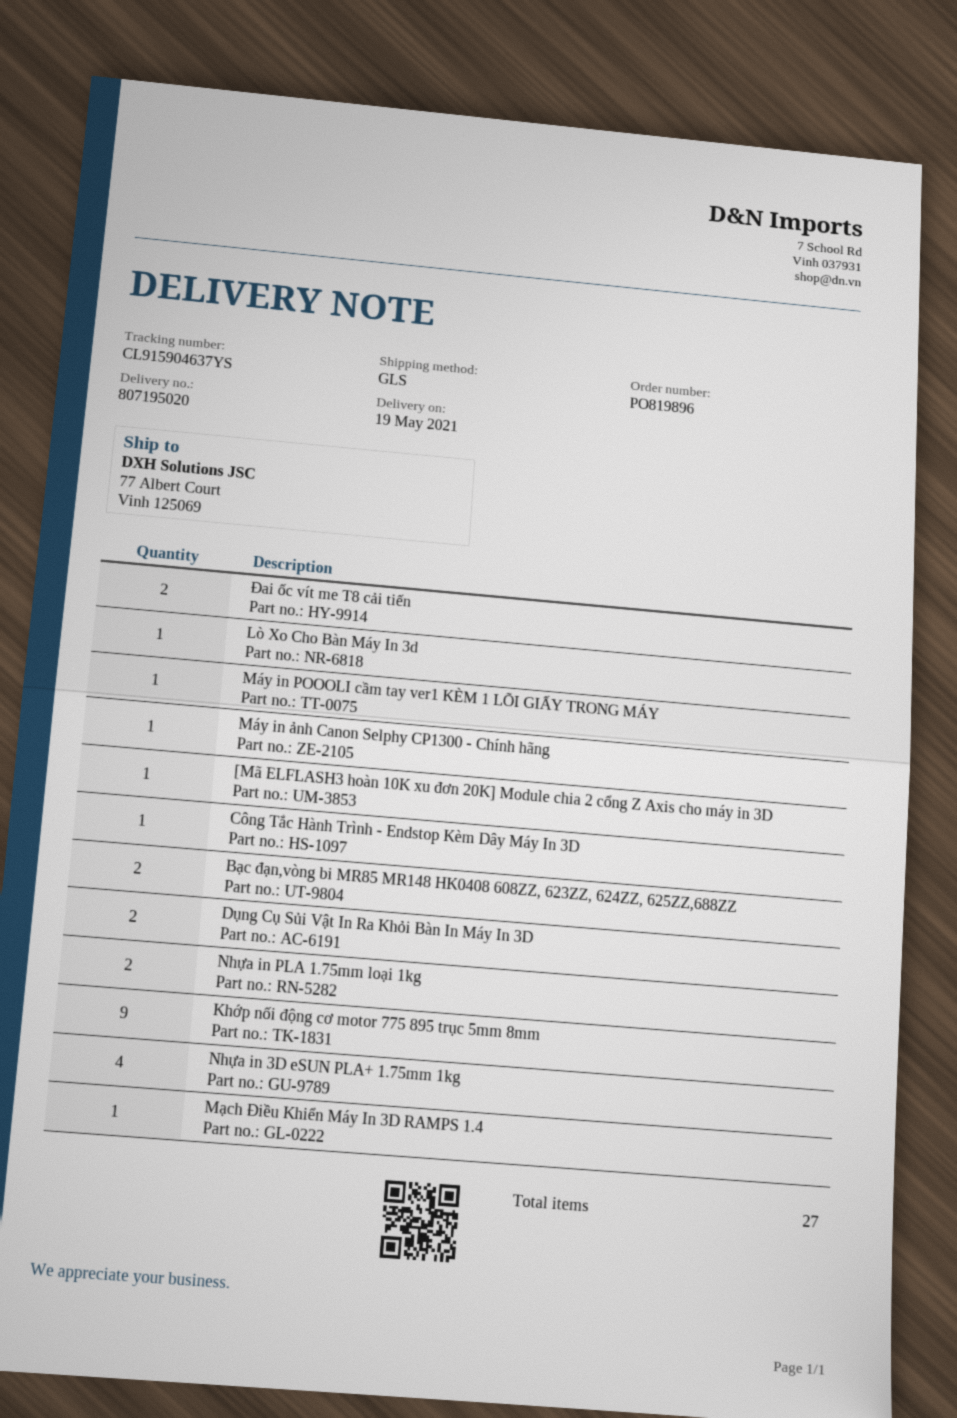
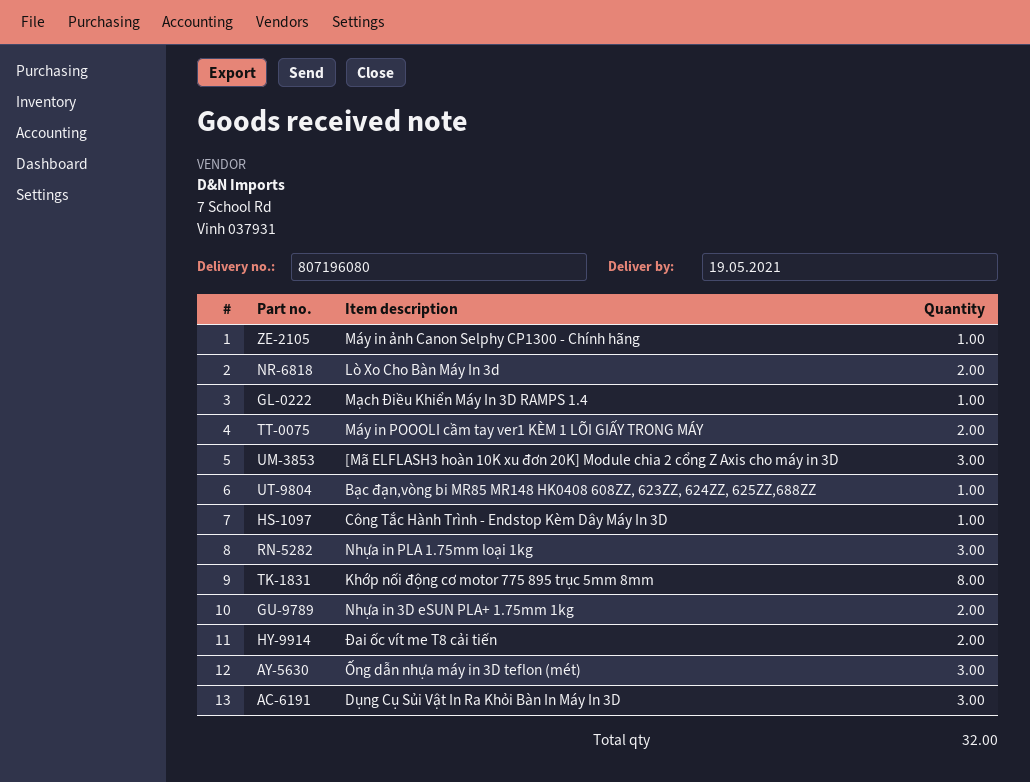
delivery note number: 807195020 -> 807196080
Lò Xo Cho Bàn Máy In 3d: 1 -> 2
Máy in POOOLI cầm tay ver1 KÈM 1 LÕI GIẤY TRONG MÁY: 1 -> 2
[Mã ELFLASH3 hoàn 10K xu đơn 20K] Module chia 2 cổng Z Axis cho máy in 3D: 1 -> 3
Bạc đạn,vòng bi MR85 MR148 HK0408 608ZZ, 623ZZ, 624ZZ, 625ZZ,688ZZ: 2 -> 1
Dụng Cụ Sủi Vật In Ra Khỏi Bàn In Máy In 3D: 2 -> 3
Nhựa in PLA 1.75mm loại 1kg: 2 -> 3
Khớp nối động cơ motor 775 895 trục 5mm 8mm: 9 -> 8
Nhựa in 3D eSUN PLA+ 1.75mm 1kg: 4 -> 2
Ống dẫn nhựa máy in 3D teflon (mét): none -> 3
total quantity: 27 -> 32

